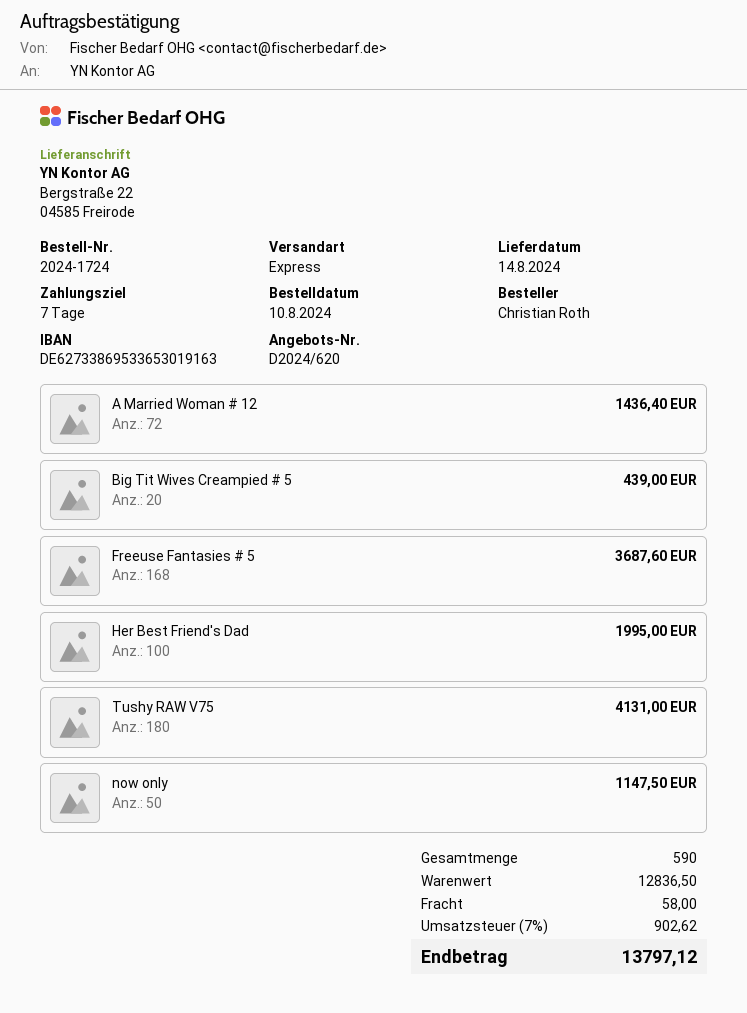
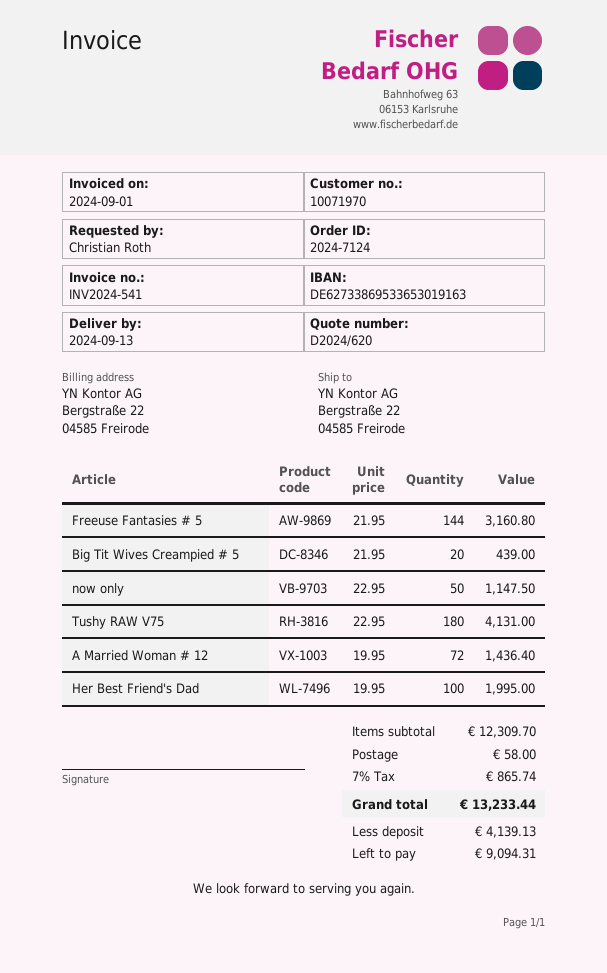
order number: 2024-1724 -> 2024-7124
delivery date: 2024-08-14 -> 2024-09-13
Freeuse Fantasies # 5: 168 for 3687.60 -> 144 for 3160.80
subtotal: 12836.50 -> 12309.70
tax: 7% = 902.62 -> 7% = 865.74
total: 13797.12 -> 13233.44

